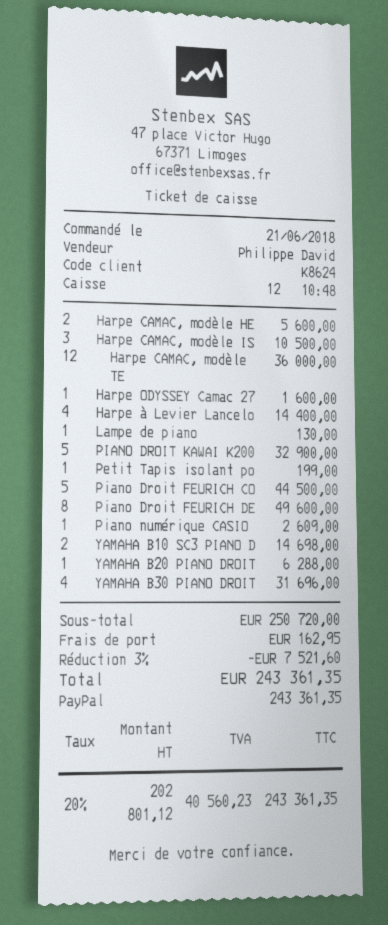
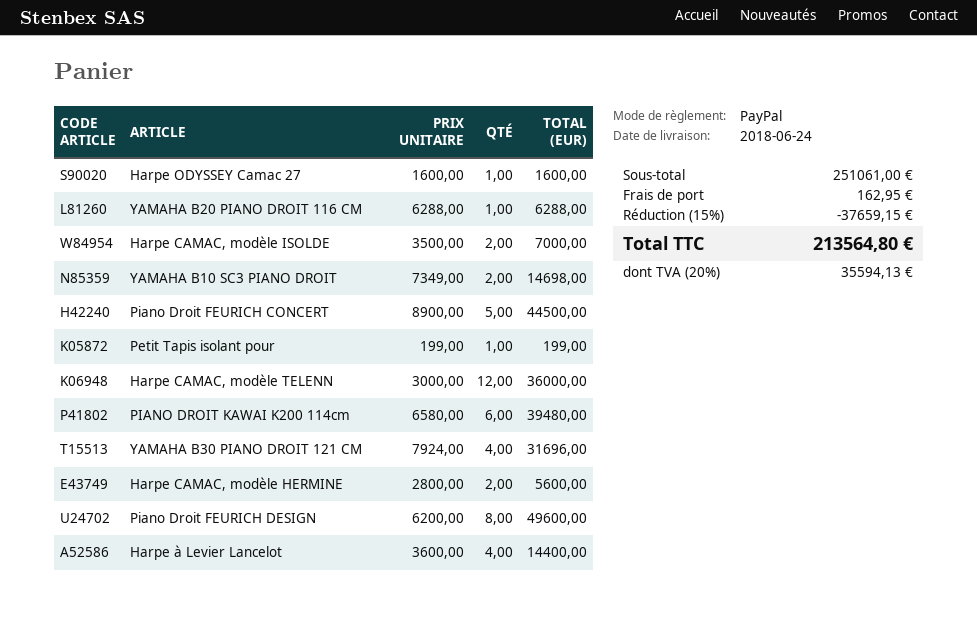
Harpe CAMAC, modèle IS: 3 for 10500.00 -> 2 for 7000.00
Lampe de piano: 1 for 130.00 -> none
PIANO DROIT KAWAI K200: 5 for 32900.00 -> 6 for 39480.00
Piano numérique CASIO: 1 for 2609.00 -> none
subtotal: 250720.00 -> 251061.00
discount: 3% = 7521.60 -> 15% = 37659.15
tax: 20% = 40560.23 -> 20% = 35594.13
total: 243361.35 -> 213564.80

